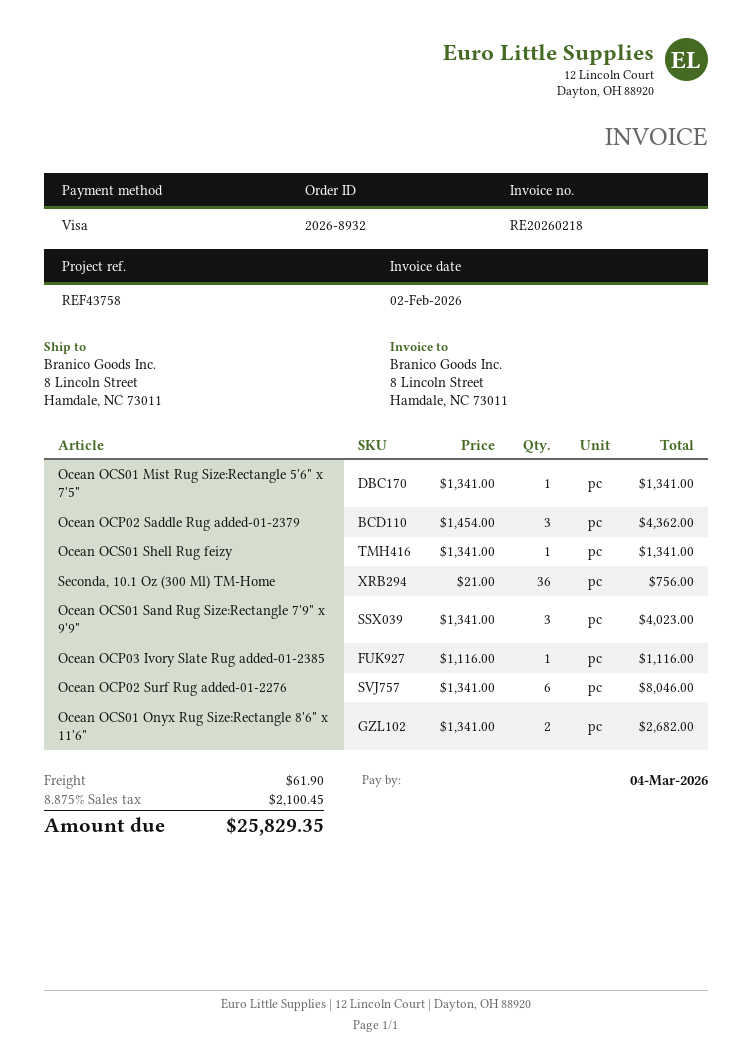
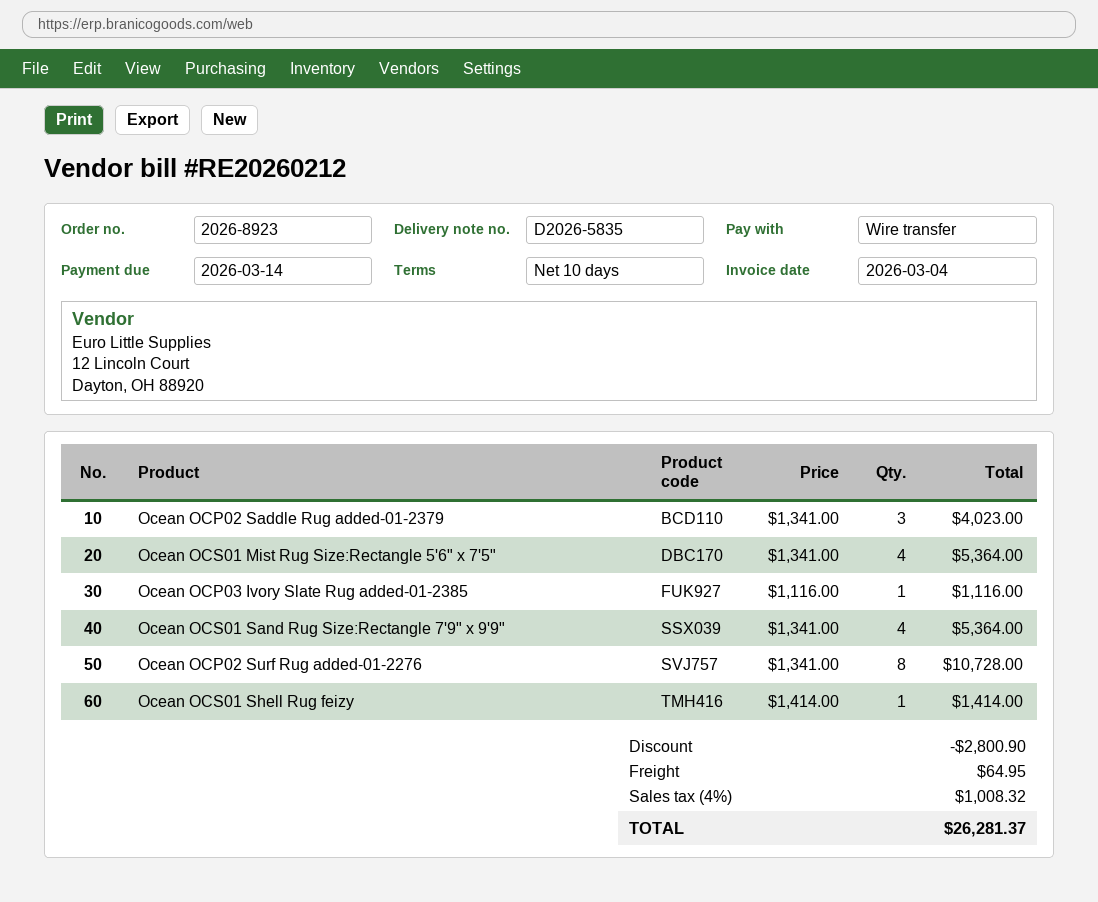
order number: 2026-8932 -> 2026-8923
invoice number: RE20260218 -> RE20260212
invoice date: 2026-02-02 -> 2026-03-04
due date: 2026-03-04 -> 2026-03-14
payment method: Visa -> bank transfer
Ocean OCS01 Mist Rug Size:Rectangle 5'6" x 7'5": 1 x 1341.00 = 1341.00 -> 4 x 1341.00 = 5364.00
Ocean OCP02 Saddle Rug added-01-2379: 3 x 1454.00 = 4362.00 -> 3 x 1341.00 = 4023.00
Ocean OCS01 Shell Rug feizy: 1 x 1341.00 = 1341.00 -> 1 x 1414.00 = 1414.00
Seconda, 10.1 Oz (300 Ml) TM-Home: 36 x 21.00 = 756.00 -> none
Ocean OCS01 Sand Rug Size:Rectangle 7'9" x 9'9": 3 x 1341.00 = 4023.00 -> 4 x 1341.00 = 5364.00
Ocean OCP02 Surf Rug added-01-2276: 6 x 1341.00 = 8046.00 -> 8 x 1341.00 = 10728.00
Ocean OCS01 Onyx Rug Size:Rectangle 8'6" x 11'6": 2 x 1341.00 = 2682.00 -> none
discount: none -> 2800.90
shipping: 61.90 -> 64.95
tax: 8.875% = 2100.45 -> 4% = 1008.32
total: 25829.35 -> 26281.37

